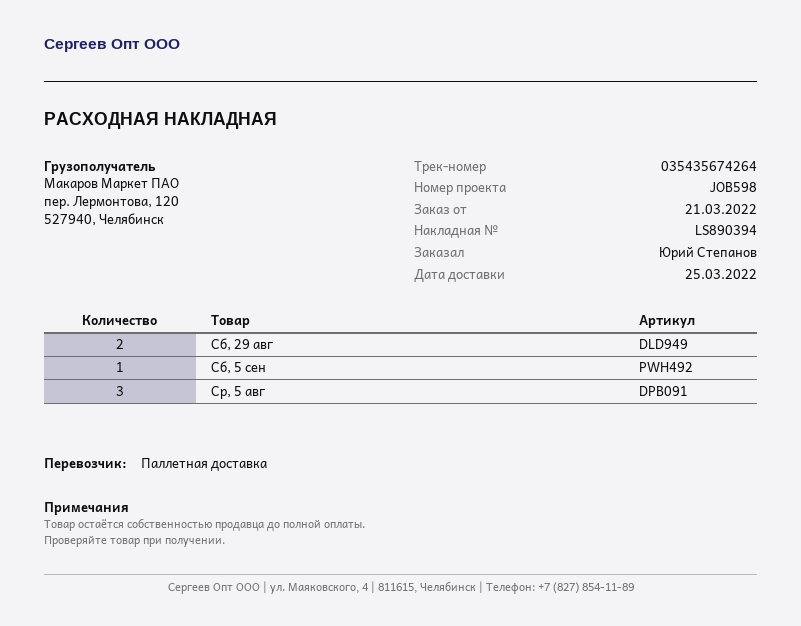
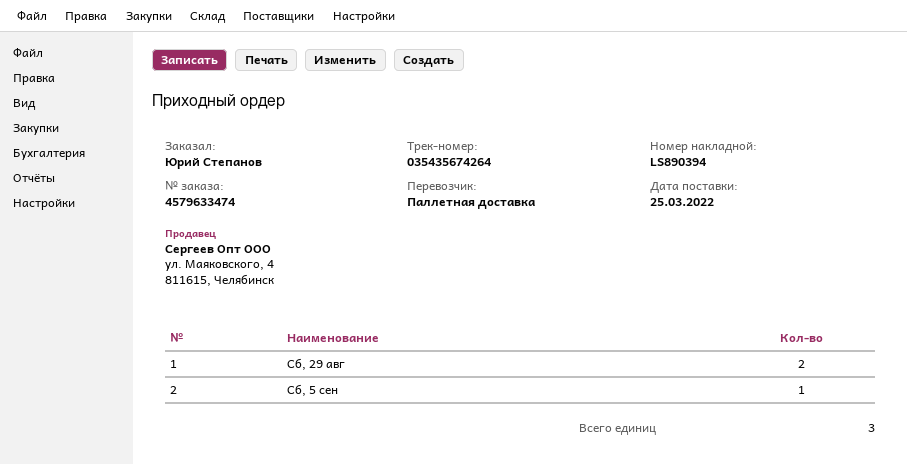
Ср, 5 авг: 3 -> none

